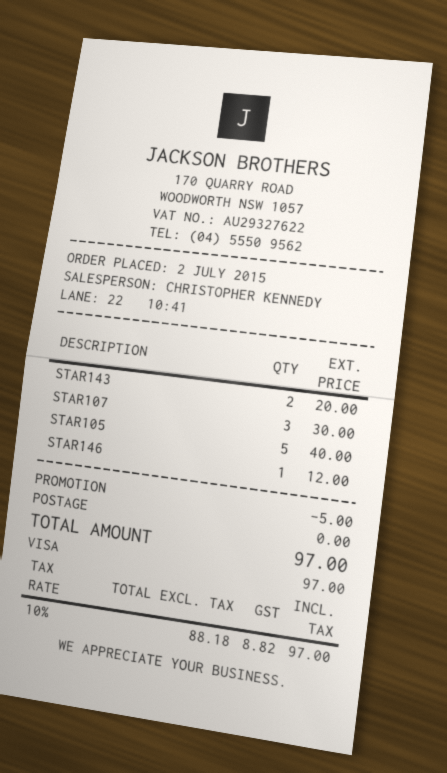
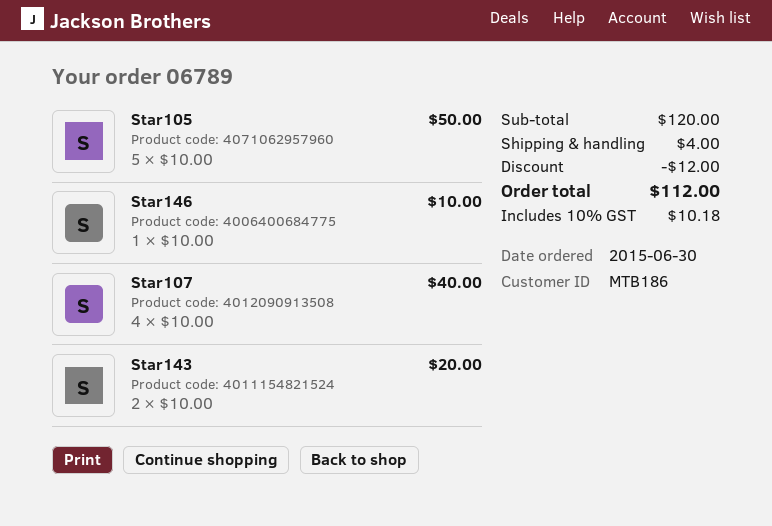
order date: 2015-07-02 -> 2015-06-30
STAR107: 3 for 30.00 -> 4 for 40.00
STAR105: 5 for 40.00 -> 5 for 50.00
STAR146: 1 for 12.00 -> 1 for 10.00
discount: 5.00 -> 12.00
shipping: 0.00 -> 4.00
tax: 10% = 8.82 -> 10% = 10.18
total: 97.00 -> 112.00

